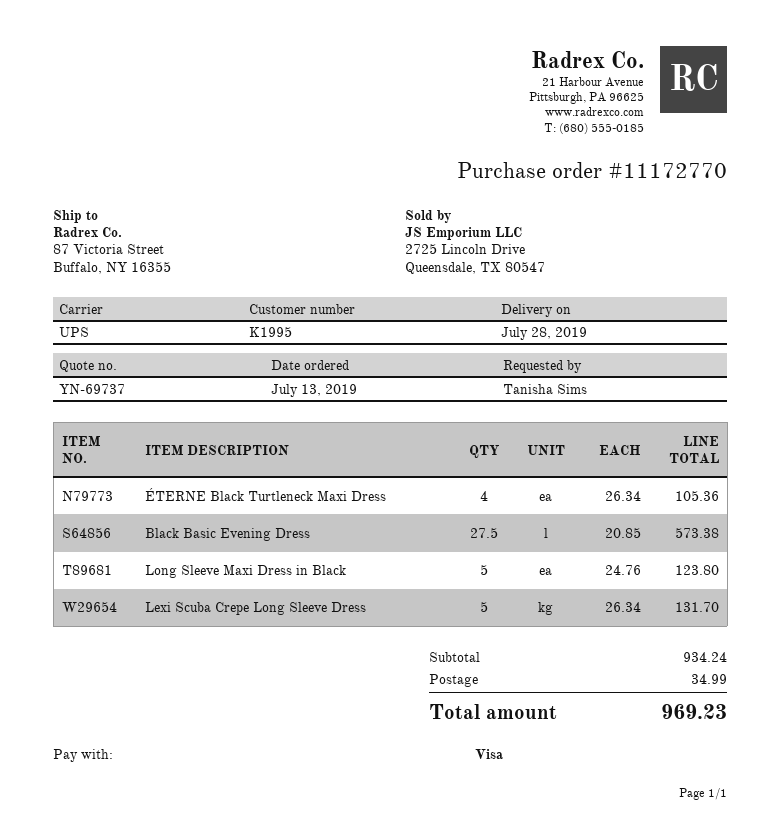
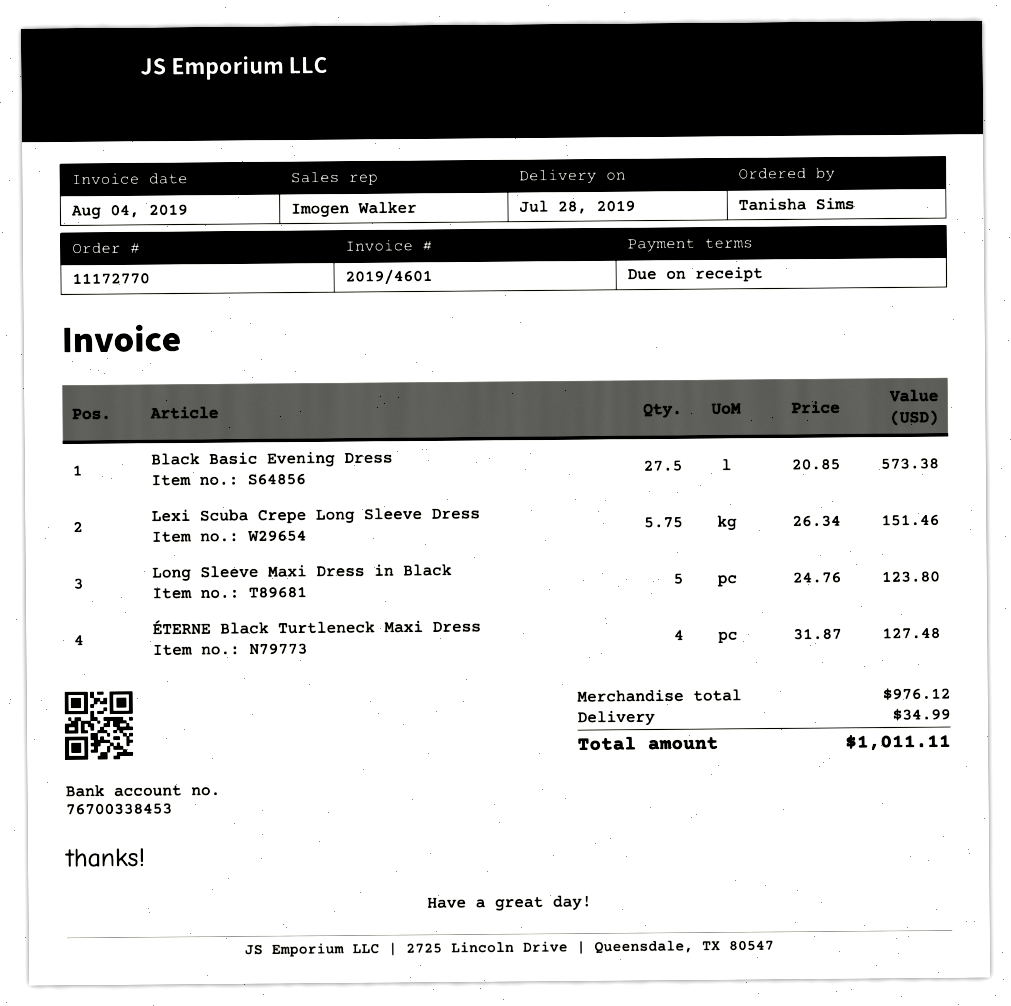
ÉTERNE Black Turtleneck Maxi Dress: 4 x 26.34 = 105.36 -> 4 x 31.87 = 127.48
Lexi Scuba Crepe Long Sleeve Dress: 5 x 26.34 = 131.70 -> 5.75 x 26.34 = 151.46
subtotal: 934.24 -> 976.12
total: 969.23 -> 1011.11

